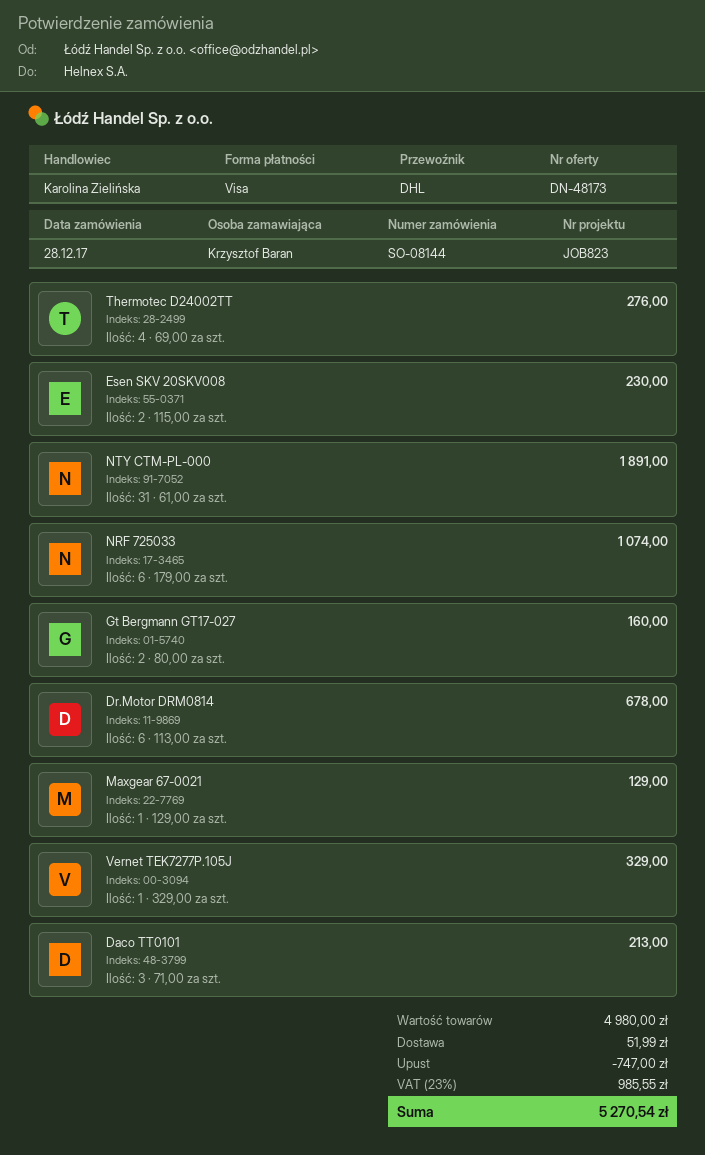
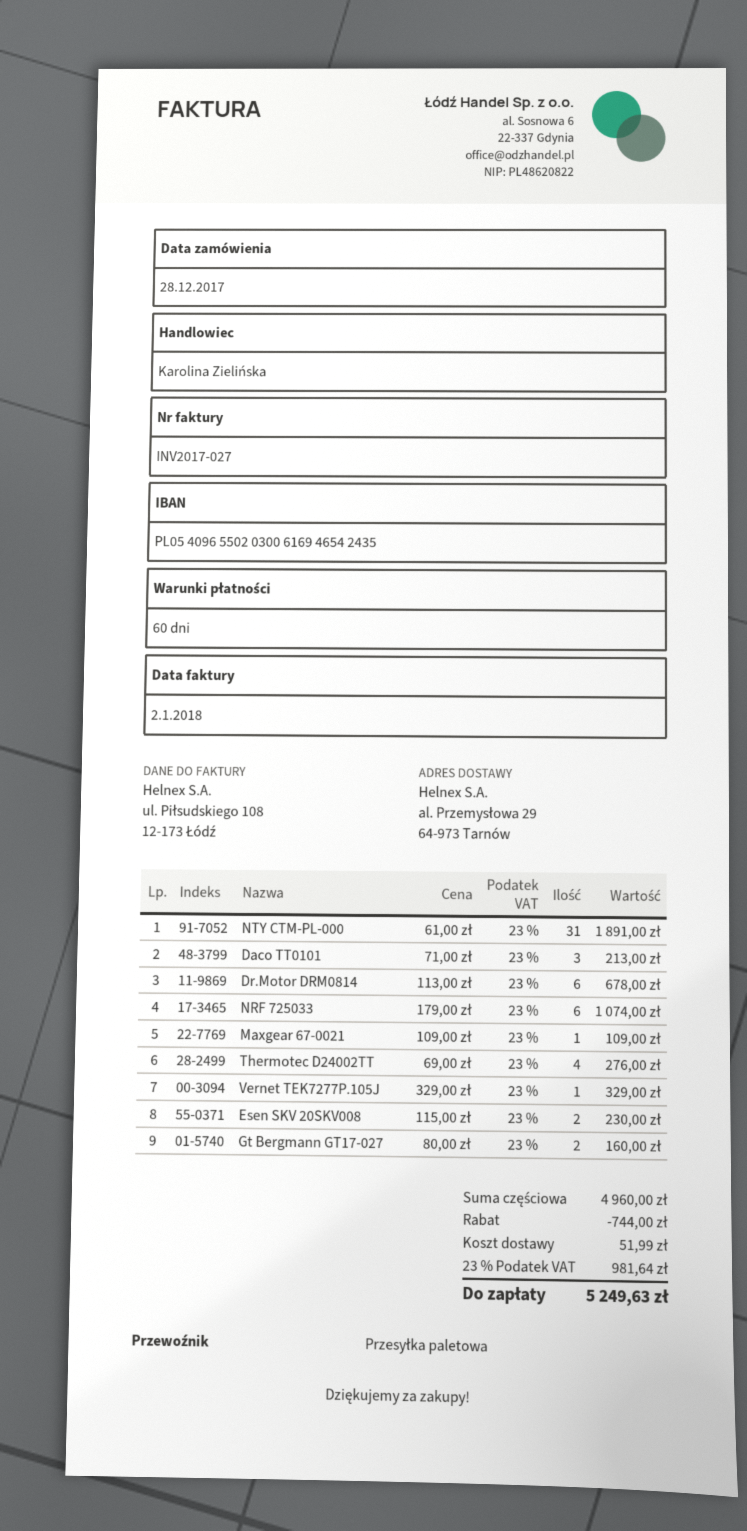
shipping method: DHL -> pallet freight
Maxgear 67-0021: 1 x 129.00 = 129.00 -> 1 x 109.00 = 109.00
subtotal: 4980.00 -> 4960.00
discount: 747.00 -> 744.00
tax: 23% = 985.55 -> 23% = 981.64
total: 5270.54 -> 5249.63

